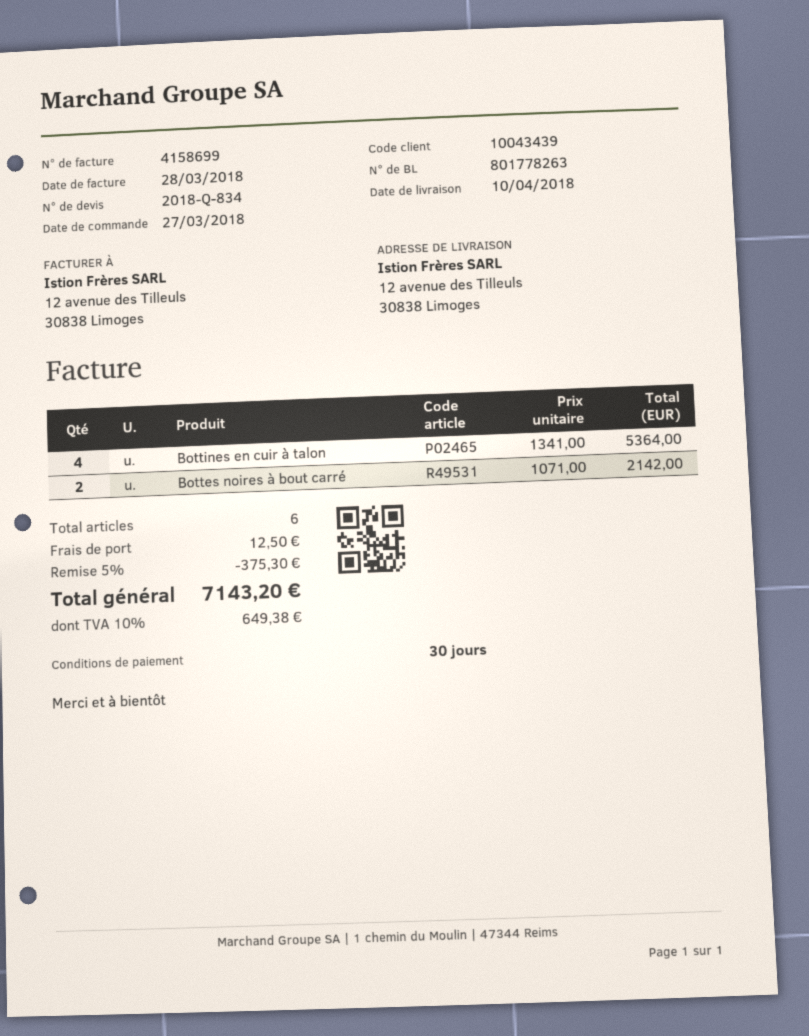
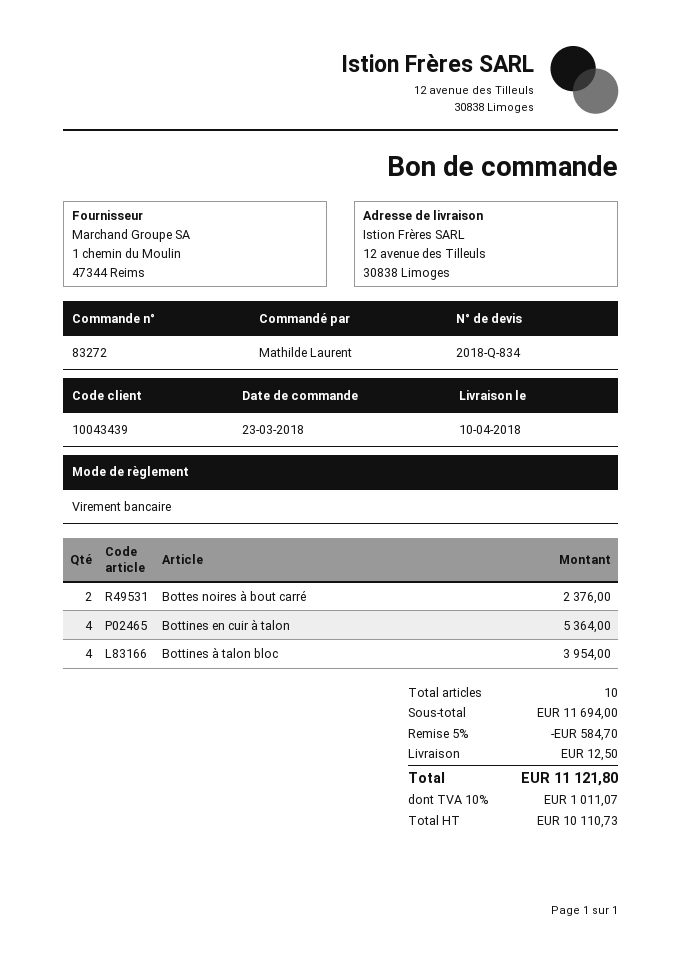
order date: 2018-03-27 -> 2018-03-23
Bottes noires à bout carré: 2 for 2142.00 -> 2 for 2376.00
Bottines à talon bloc: none -> 4 for 3954.00
total quantity: 6 -> 10
discount: 5% = 375.30 -> 5% = 584.70
tax: 10% = 649.38 -> 10% = 1011.07
total: 7143.20 -> 11121.80

